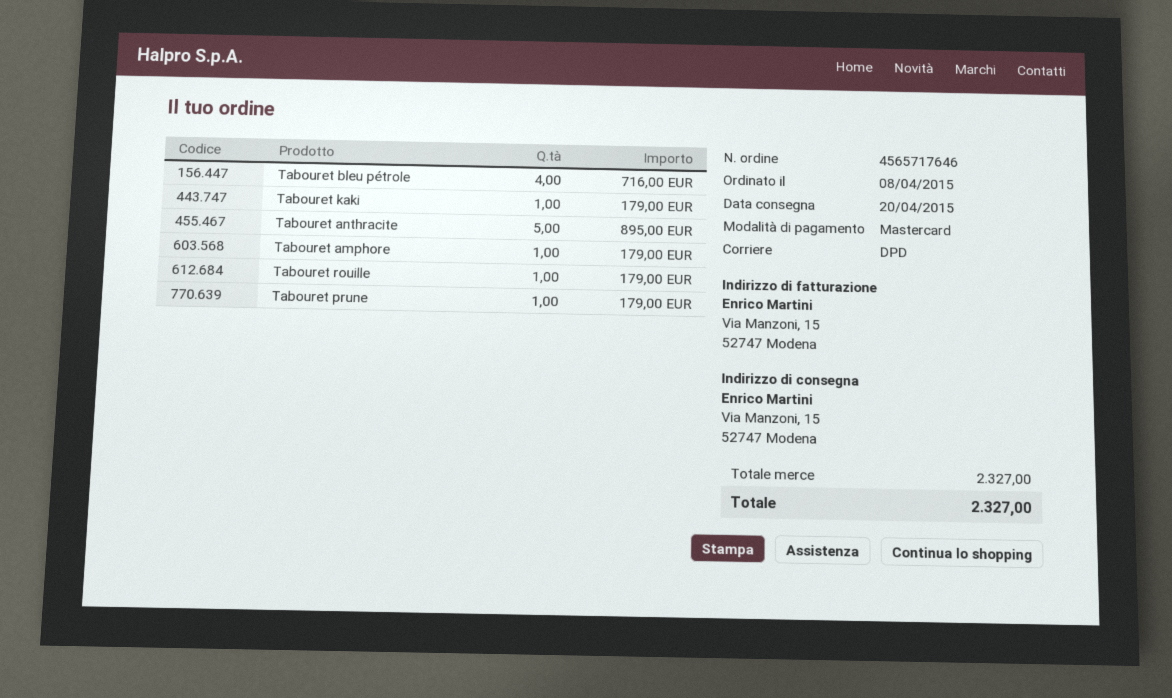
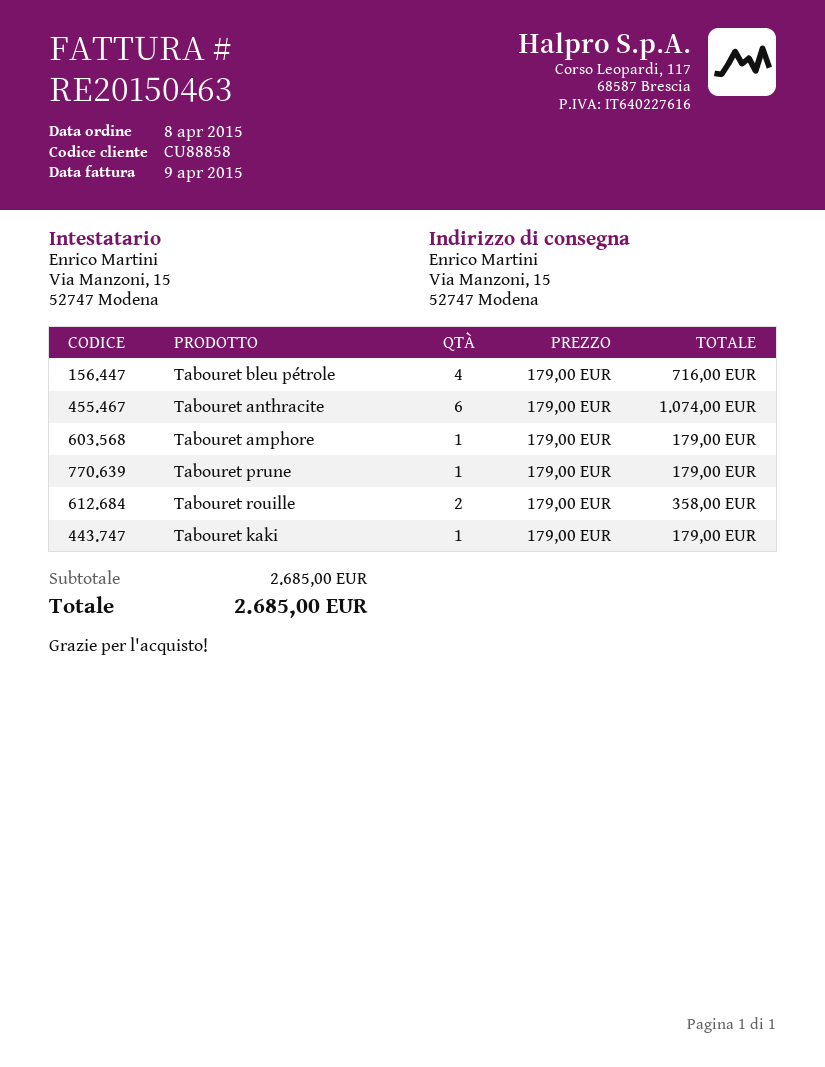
Tabouret anthracite: 5 for 895.00 -> 6 for 1074.00
Tabouret rouille: 1 for 179.00 -> 2 for 358.00
subtotal: 2327.00 -> 2685.00
total: 2327.00 -> 2685.00

